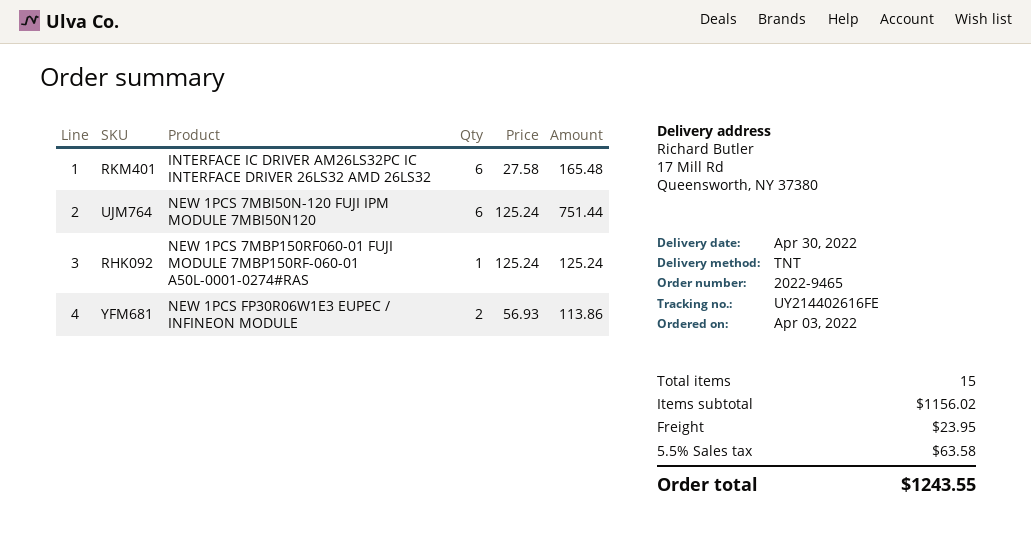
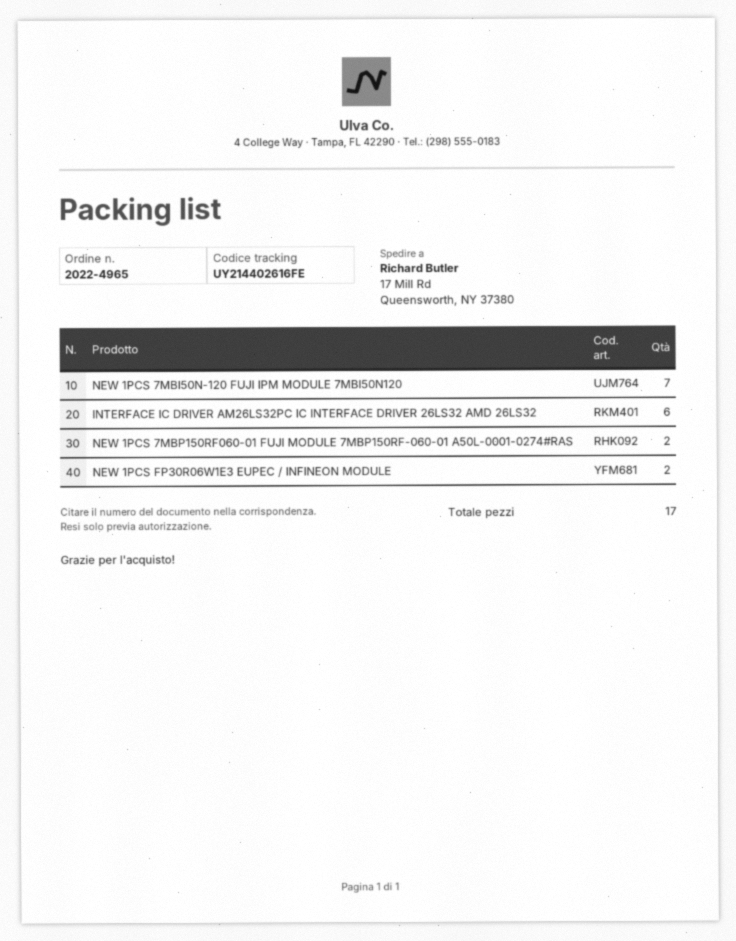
order number: 2022-9465 -> 2022-4965
NEW 1PCS 7MBI50N-120 FUJI IPM MODULE 7MBI50N120: 6 -> 7
NEW 1PCS 7MBP150RF060-01 FUJI MODULE 7MBP150RF-060-01 A50L-0001-0274#RAS: 1 -> 2
total quantity: 15 -> 17

